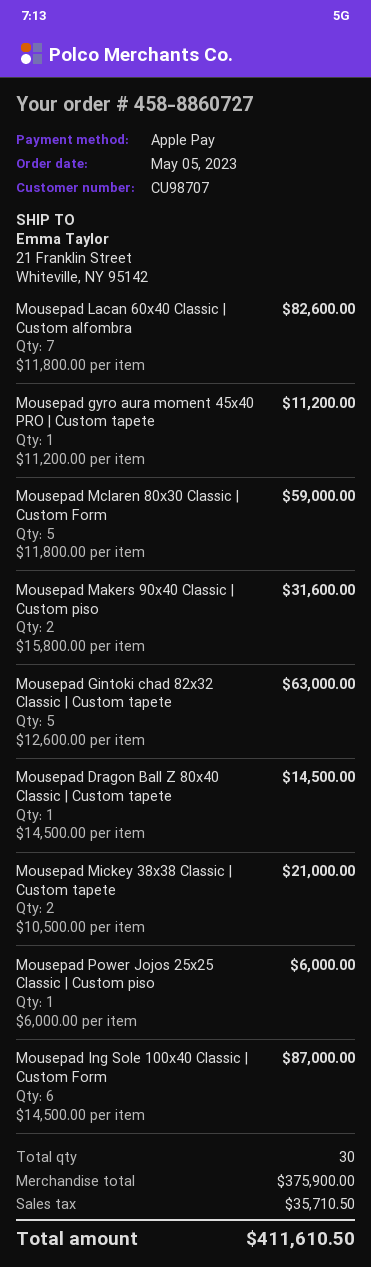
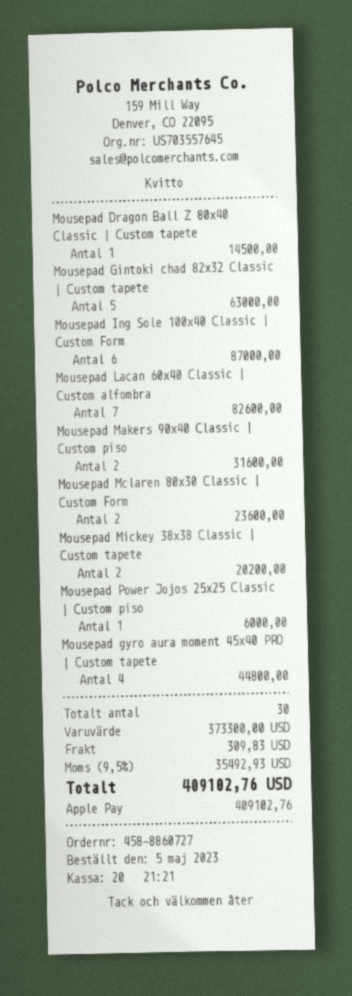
Mousepad gyro aura moment 45x40 PRO | Custom tapete: 1 for 11200.00 -> 4 for 44800.00
Mousepad Mclaren 80x30 Classic | Custom Form: 5 for 59000.00 -> 2 for 23600.00
Mousepad Mickey 38x38 Classic | Custom tapete: 2 for 21000.00 -> 2 for 20200.00
subtotal: 375900.00 -> 373300.00
shipping: none -> 309.83
tax: 35710.50 -> 35492.93
total: 411610.50 -> 409102.76

